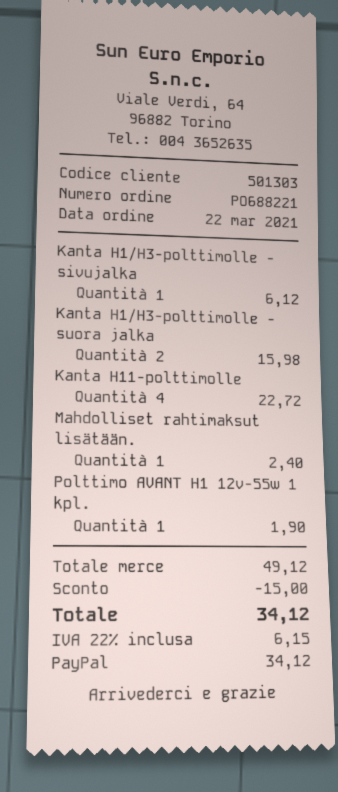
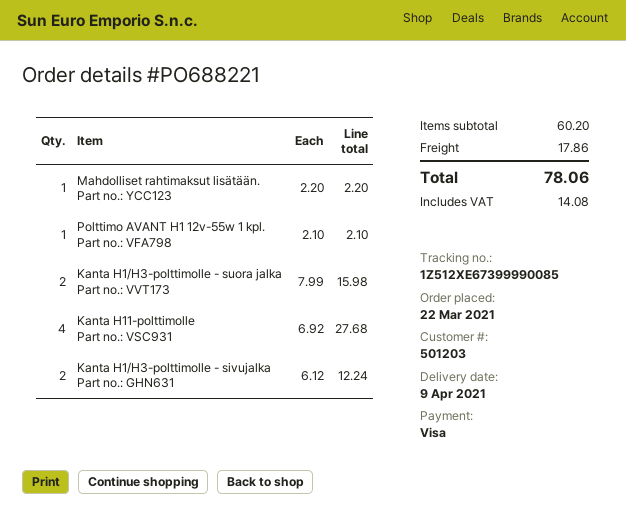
customer number: 501303 -> 501203
payment method: PayPal -> Visa
Kanta H1/H3-polttimolle - sivujalka: 1 for 6.12 -> 2 for 12.24
Kanta H11-polttimolle: 4 for 22.72 -> 4 for 27.68
Mahdolliset rahtimaksut lisätään.: 1 for 2.40 -> 1 for 2.20
Polttimo AVANT H1 12v-55w 1 kpl.: 1 for 1.90 -> 1 for 2.10
subtotal: 49.12 -> 60.20
discount: 15.00 -> none
shipping: none -> 17.86
tax: 6.15 -> 14.08
total: 34.12 -> 78.06

